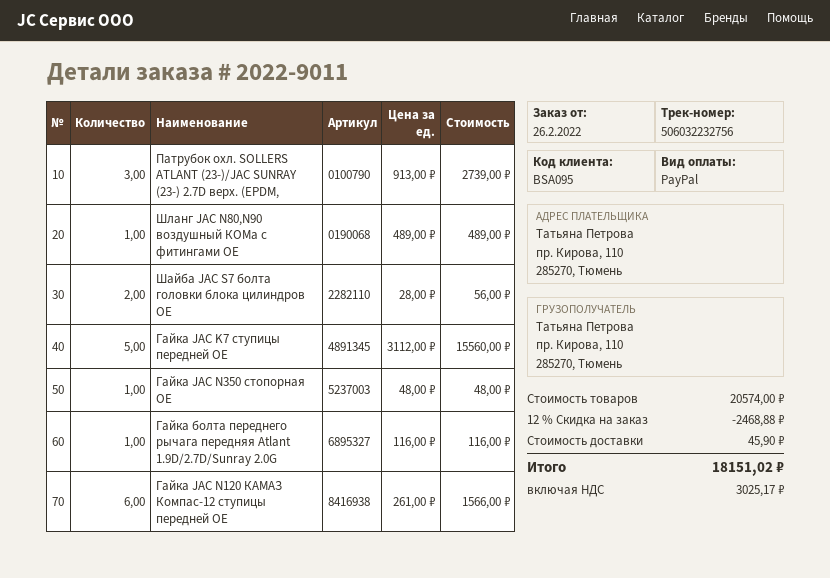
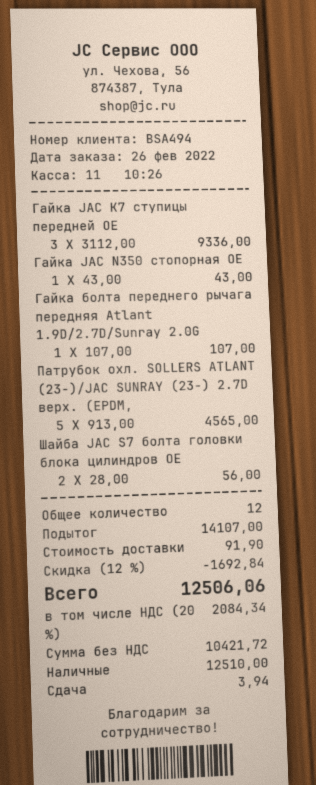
customer number: BSA095 -> BSA494
payment method: PayPal -> cash
Патрубок охл. SOLLERS ATLANT (23-)/JAC SUNRAY (23-) 2.7D верх. (EPDM,: 3 x 913.00 = 2739.00 -> 5 x 913.00 = 4565.00
Шланг JAC N80,N90 воздушный КОМа с фитингами OE: 1 x 489.00 = 489.00 -> none
Гайка JAC K7 ступицы передней OE: 5 x 3112.00 = 15560.00 -> 3 x 3112.00 = 9336.00
Гайка JAC N350 стопорная OE: 1 x 48.00 = 48.00 -> 1 x 43.00 = 43.00
Гайка болта переднего рычага передняя Atlant 1.9D/2.7D/Sunray 2.0G: 1 x 116.00 = 116.00 -> 1 x 107.00 = 107.00
Гайка JAC N120 КАМАЗ Компас-12 ступицы передней OE: 6 x 261.00 = 1566.00 -> none
subtotal: 20574.00 -> 14107.00
discount: 12% = 2468.88 -> 12% = 1692.84
shipping: 45.90 -> 91.90
tax: 3025.17 -> 2084.34
total: 18151.02 -> 12506.06

